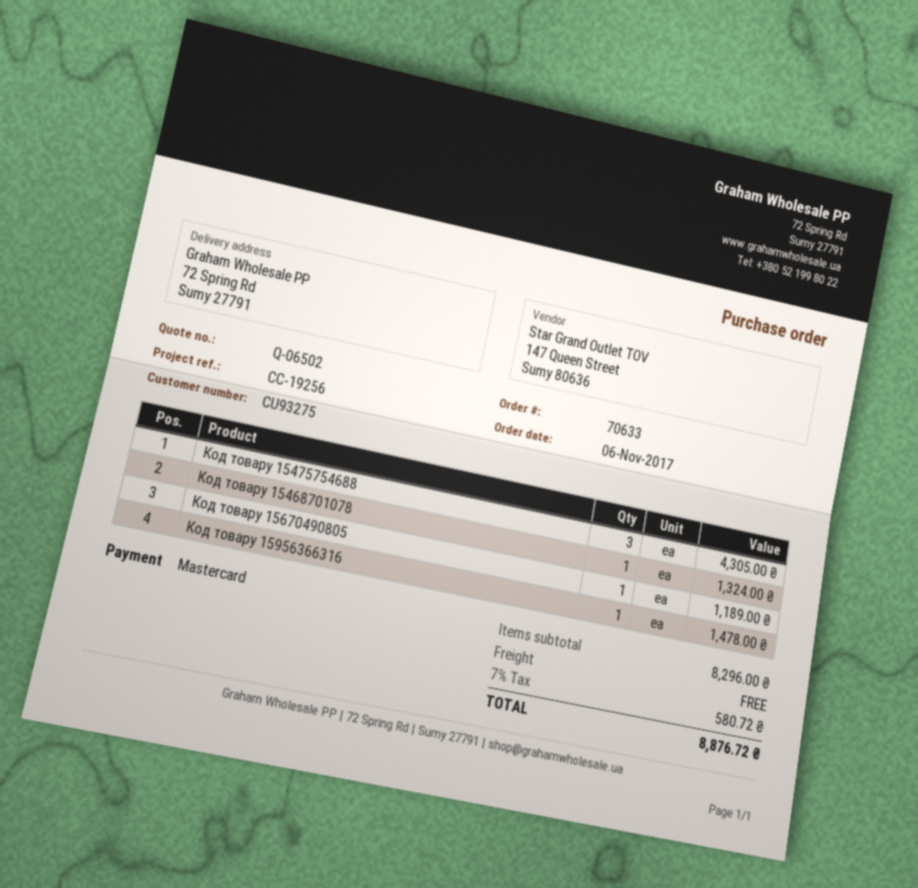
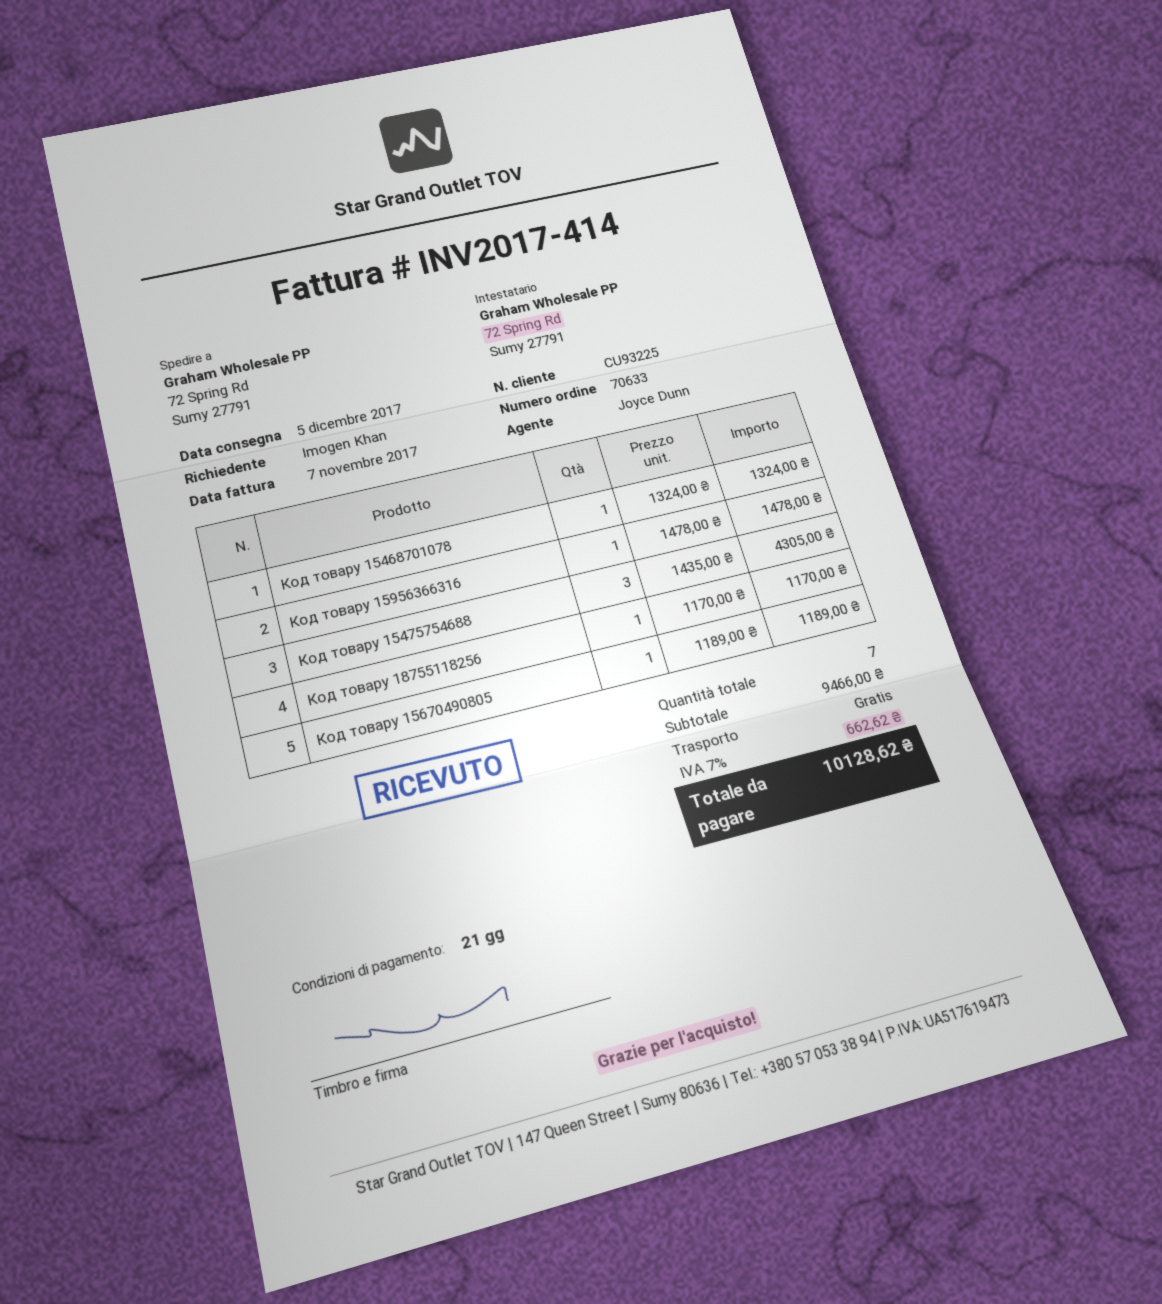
customer number: CU93275 -> CU93225
Код товару 18755118256: none -> 1 for 1170.00
subtotal: 8296.00 -> 9466.00
tax: 7% = 580.72 -> 7% = 662.62
total: 8876.72 -> 10128.62

